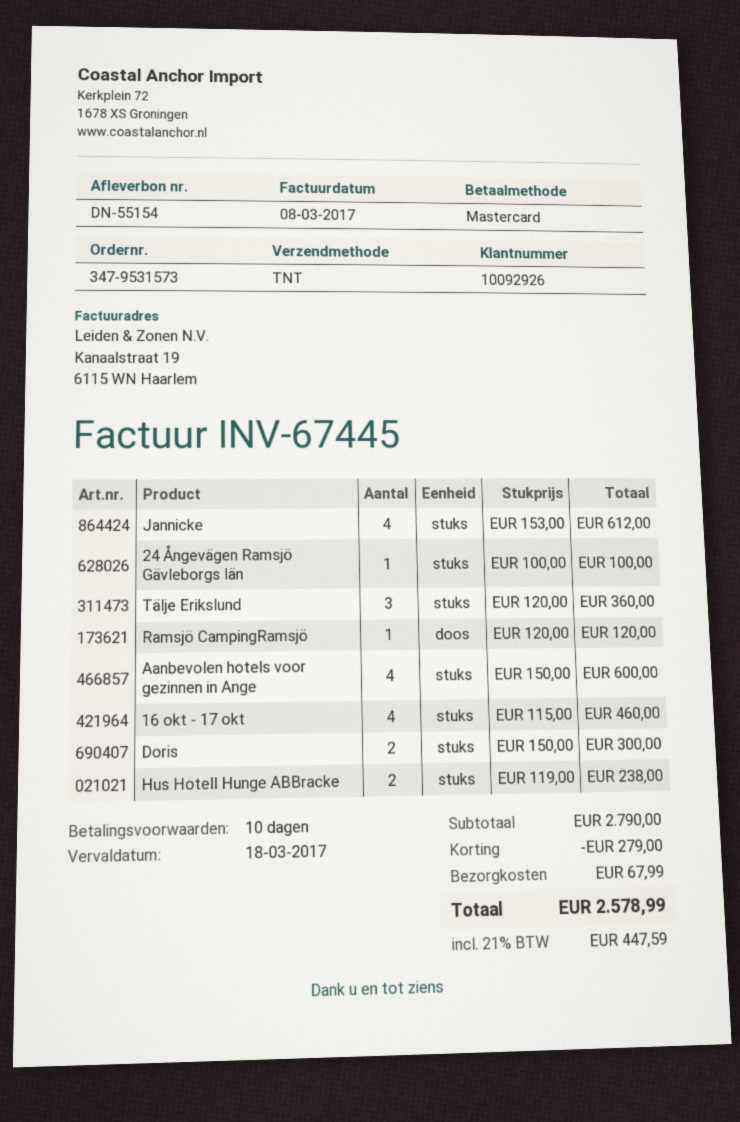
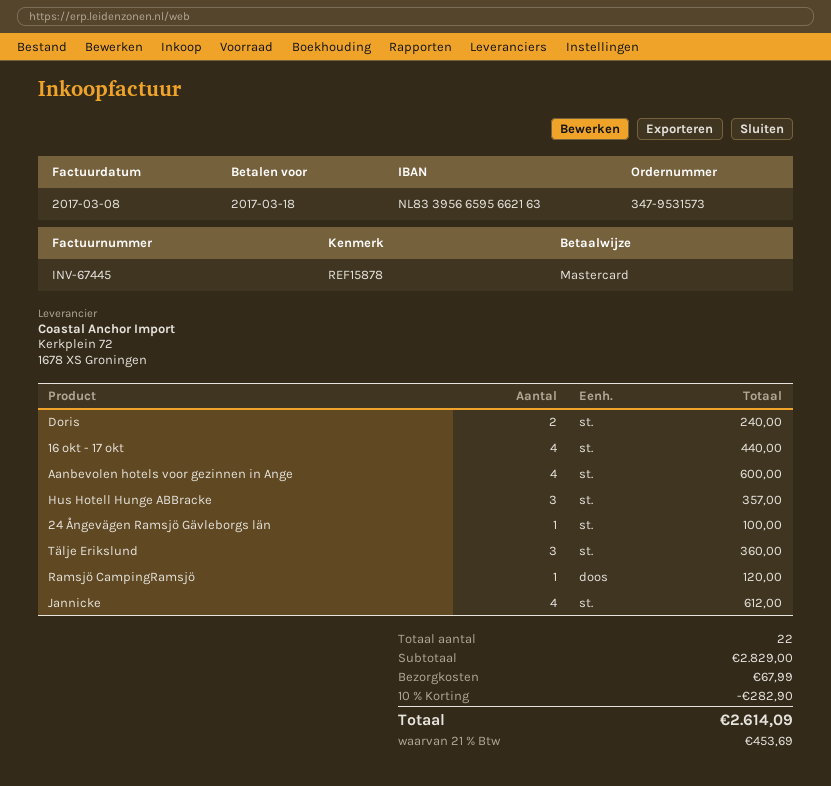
16 okt - 17 okt: 4 for 460.00 -> 4 for 440.00
Doris: 2 for 300.00 -> 2 for 240.00
Hus Hotell Hunge ABBracke: 2 for 238.00 -> 3 for 357.00
subtotal: 2790.00 -> 2829.00
discount: 279.00 -> 282.90
tax: 21% = 447.59 -> 21% = 453.69
total: 2578.99 -> 2614.09

